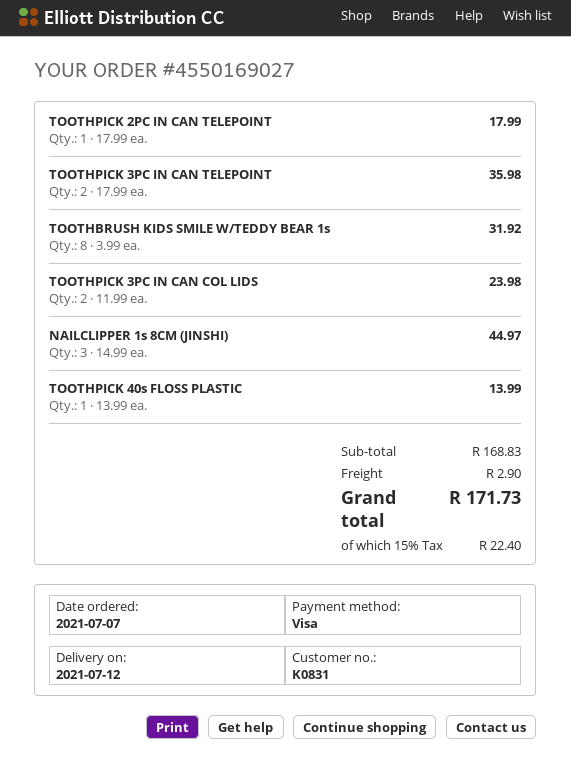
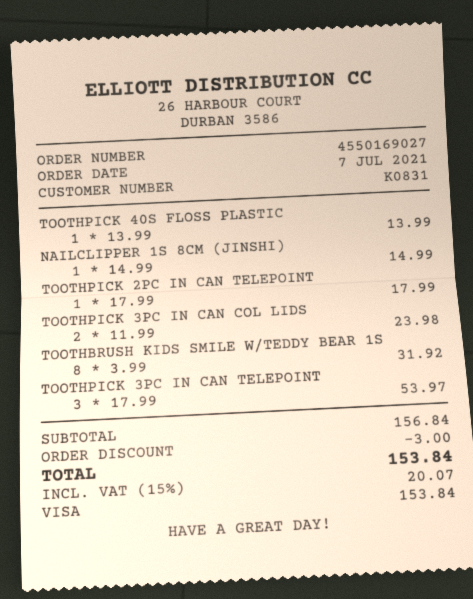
TOOTHPICK 3PC IN CAN TELEPOINT: 2 x 17.99 = 35.98 -> 3 x 17.99 = 53.97
NAILCLIPPER 1s 8CM (JINSHI): 3 x 14.99 = 44.97 -> 1 x 14.99 = 14.99
subtotal: 168.83 -> 156.84
discount: none -> 3.00
shipping: 2.90 -> none
tax: 15% = 22.40 -> 15% = 20.07
total: 171.73 -> 153.84

